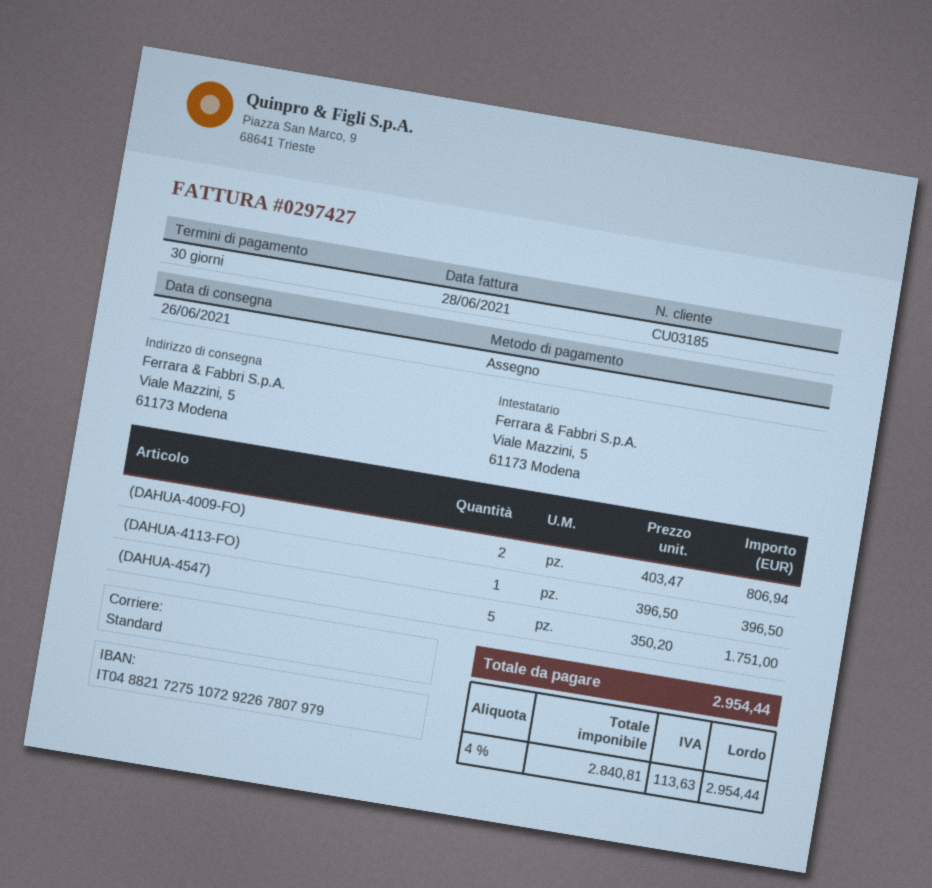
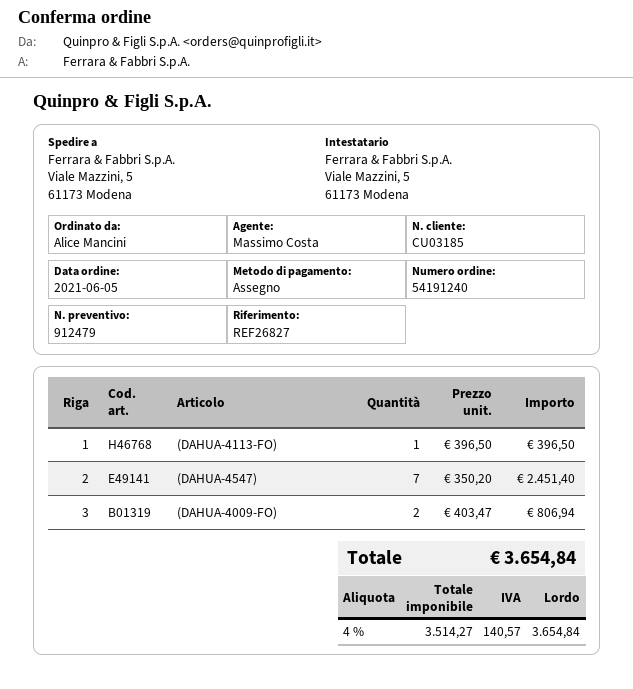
(DAHUA-4547): 5 x 350.20 = 1751.00 -> 7 x 350.20 = 2451.40
net: 2840.81 -> 3514.27
tax: 4% = 113.63 -> 4% = 140.57
total: 2954.44 -> 3654.84

